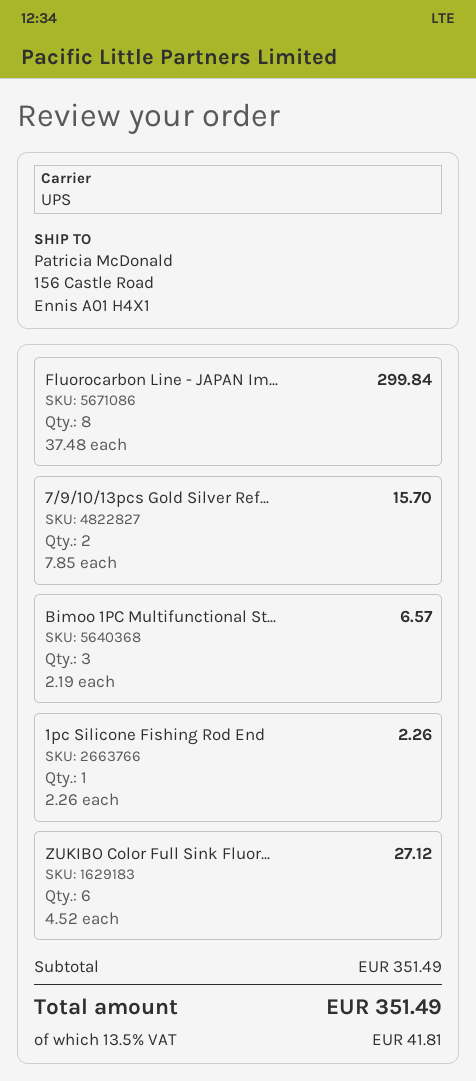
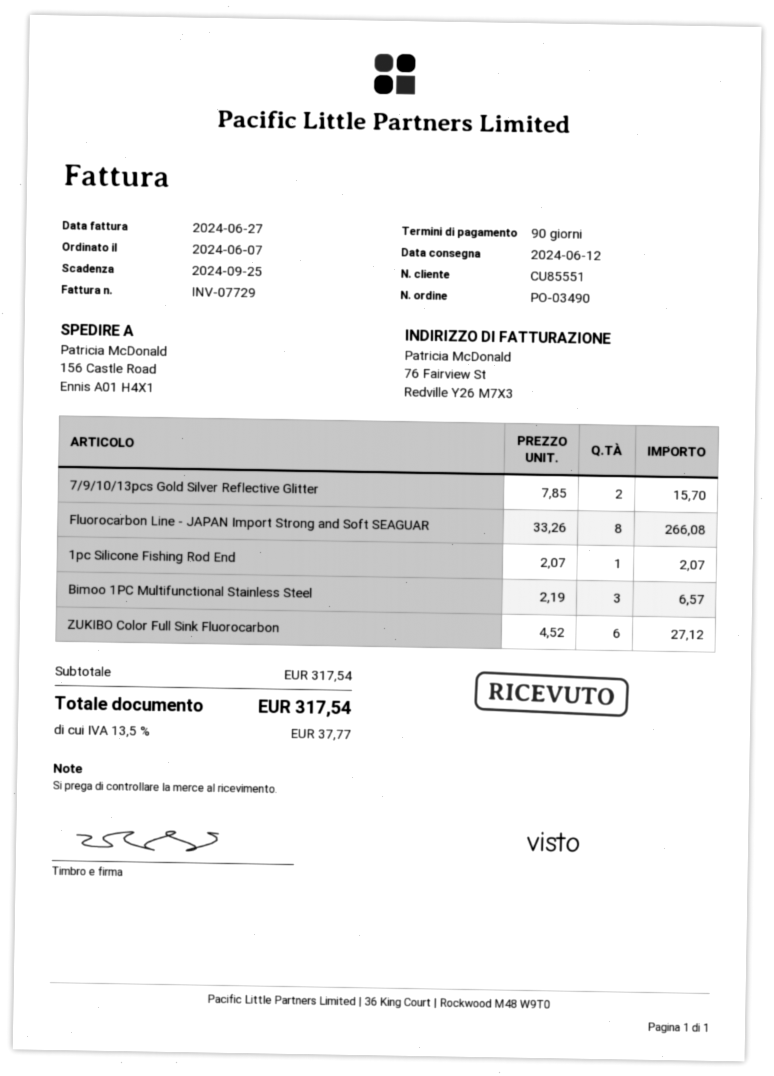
Fluorocarbon Line - JAPAN Im...: 8 x 37.48 = 299.84 -> 8 x 33.26 = 266.08
1pc Silicone Fishing Rod End: 1 x 2.26 = 2.26 -> 1 x 2.07 = 2.07
subtotal: 351.49 -> 317.54
tax: 13.5% = 41.81 -> 13.5% = 37.77
total: 351.49 -> 317.54

